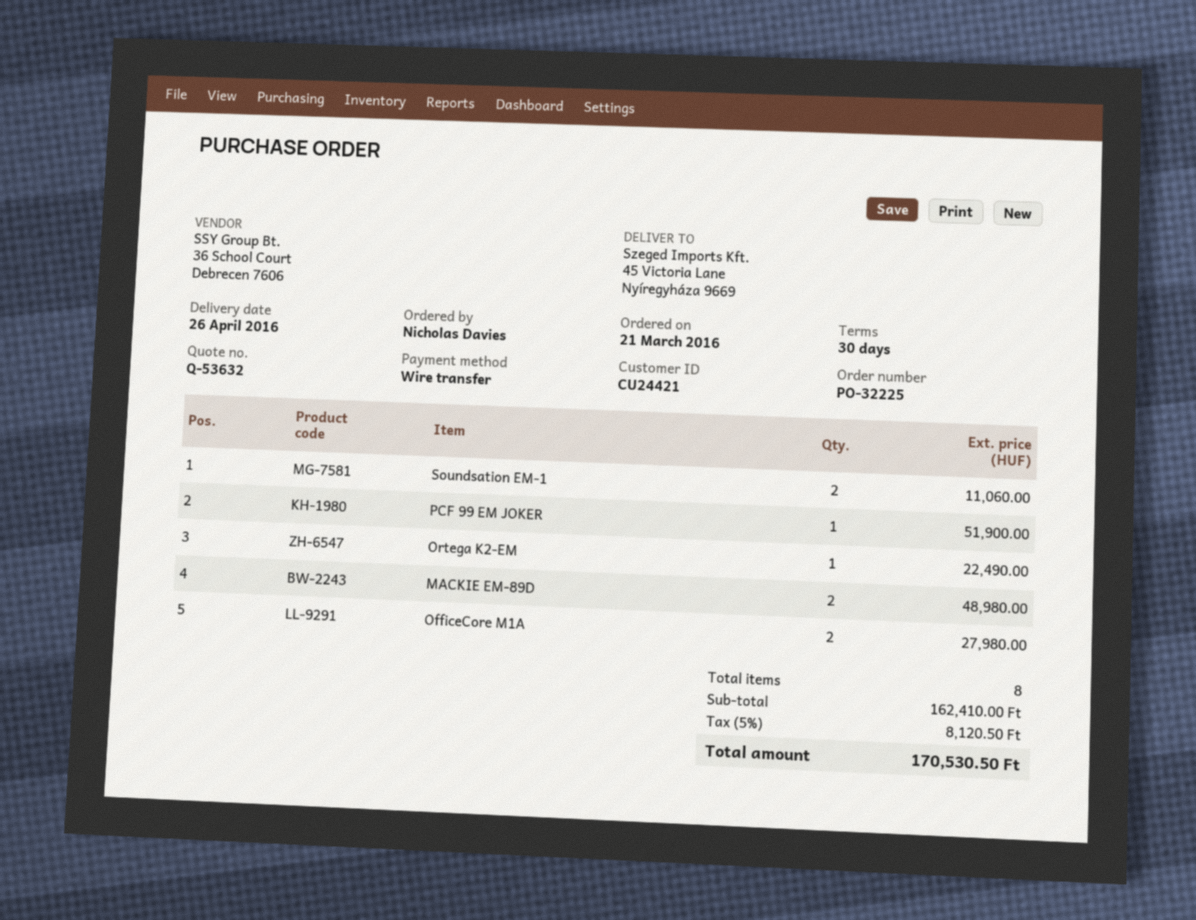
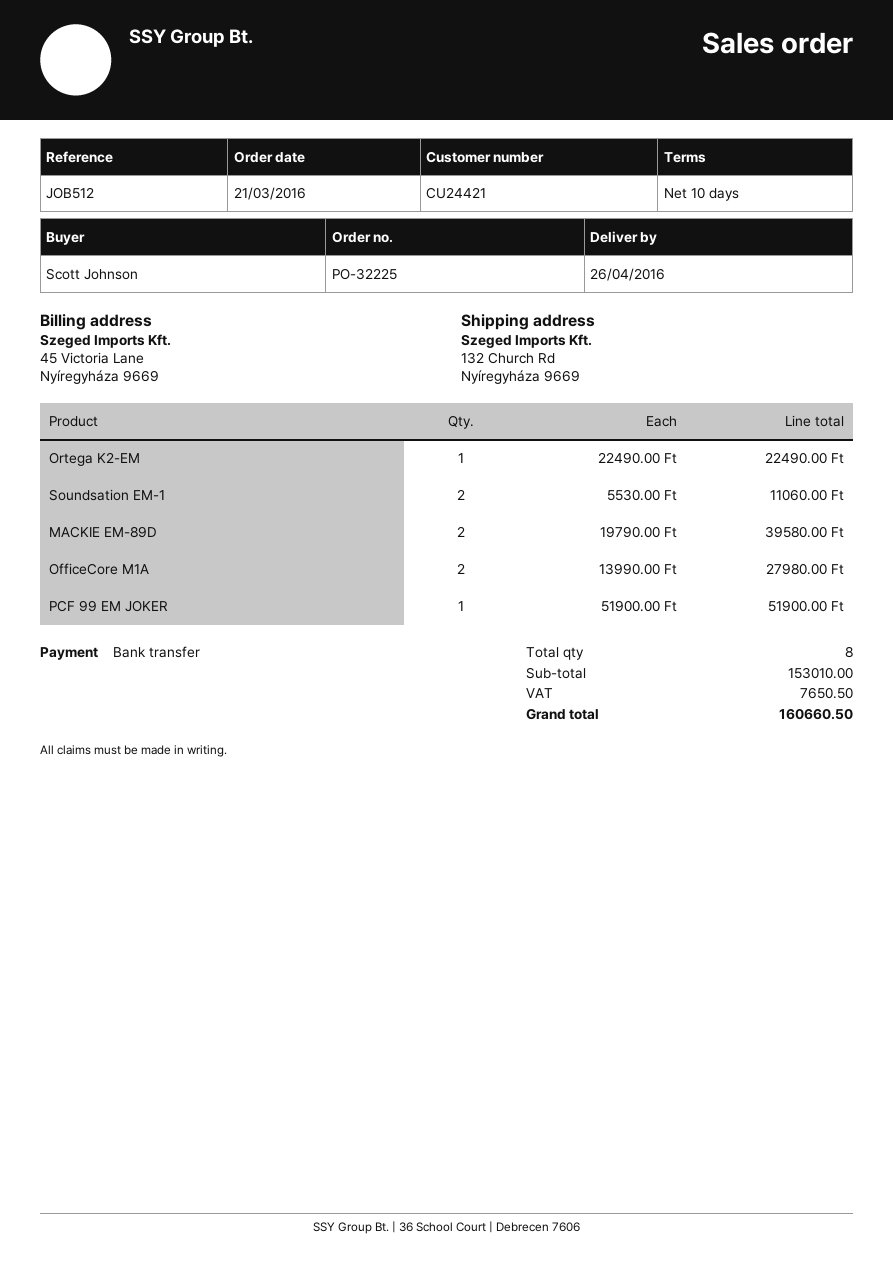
payment terms: 30 days -> 10 days
ordered by: Nicholas Davies -> Scott Johnson
ship to: 45 Victoria Lane, Nyíregyháza 9669 -> 132 Church Rd, Nyíregyháza 9669
MACKIE EM-89D: 2 for 48980.00 -> 2 for 39580.00
subtotal: 162410.00 -> 153010.00
tax: 8120.50 -> 7650.50
total: 170530.50 -> 160660.50

